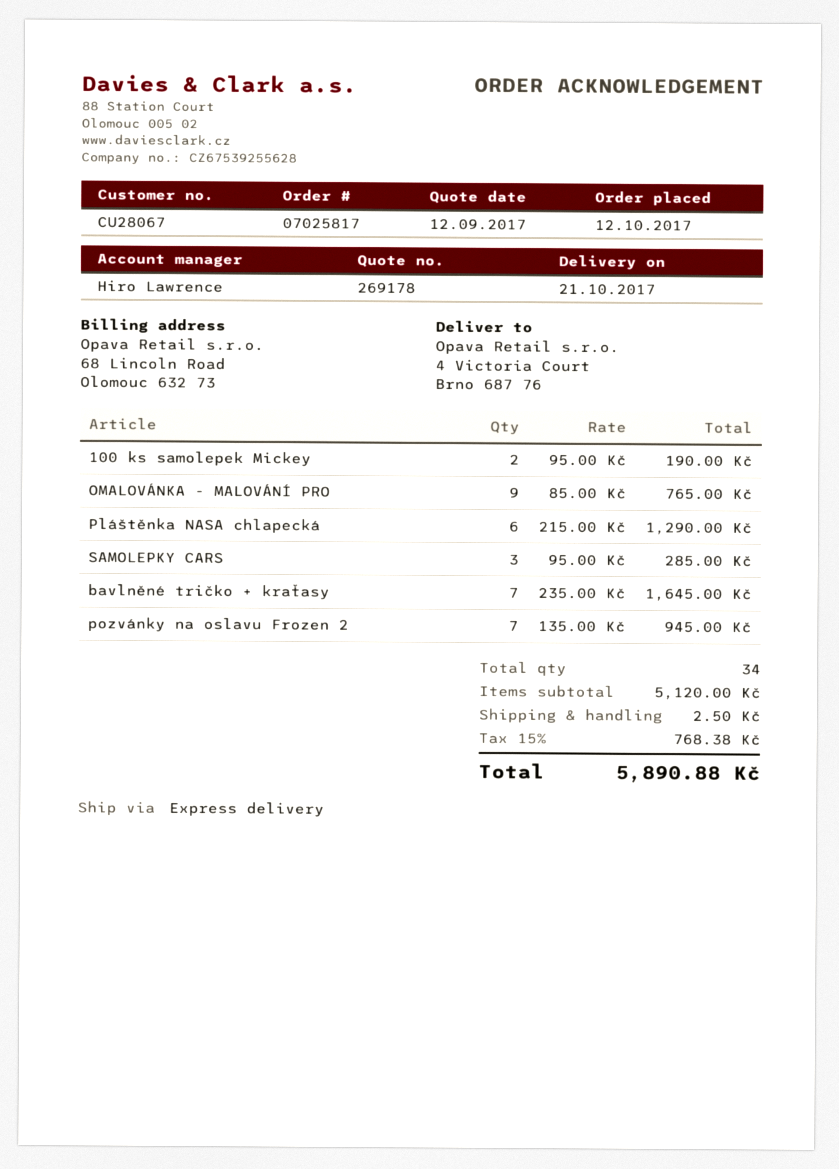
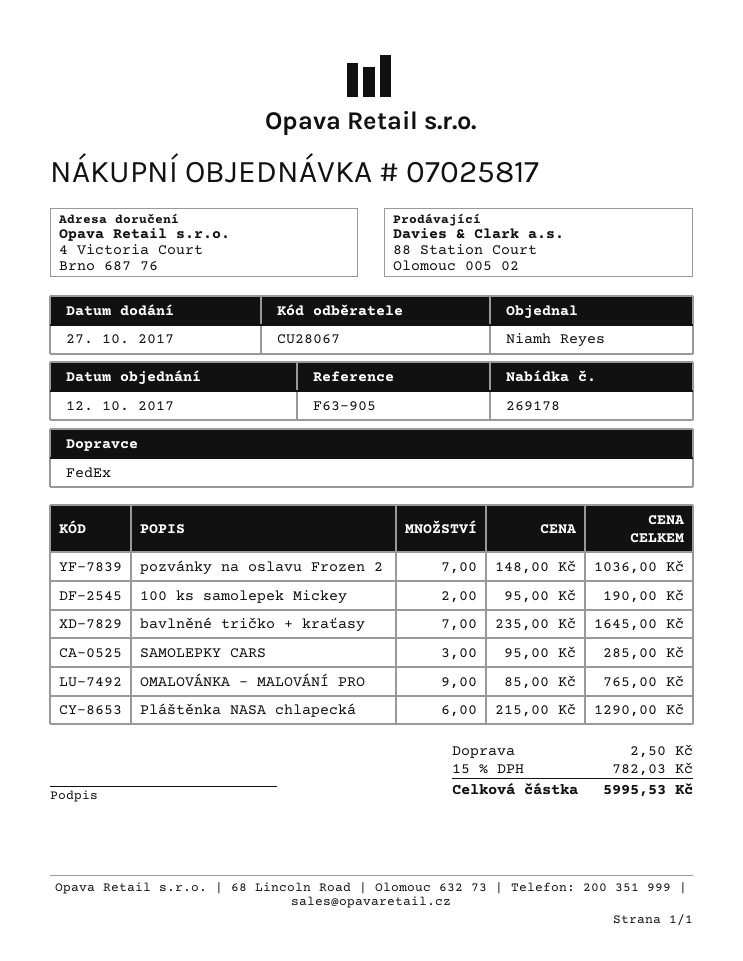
delivery date: 2017-10-21 -> 2017-10-27
shipping method: express -> FedEx
pozvánky na oslavu Frozen 2: 7 x 135.00 = 945.00 -> 7 x 148.00 = 1036.00
tax: 15% = 768.38 -> 15% = 782.03
total: 5890.88 -> 5995.53

